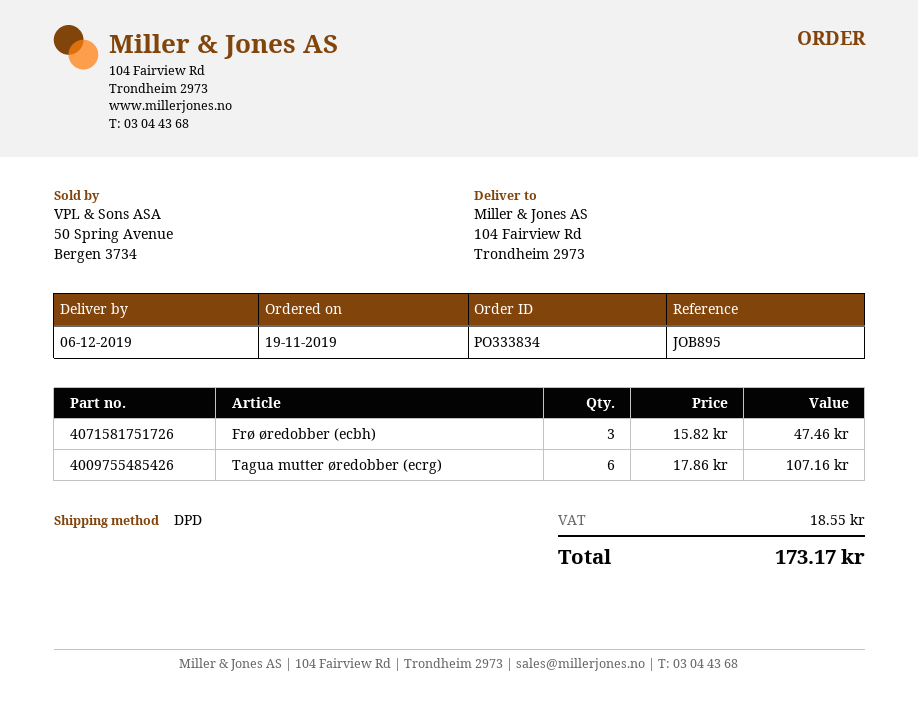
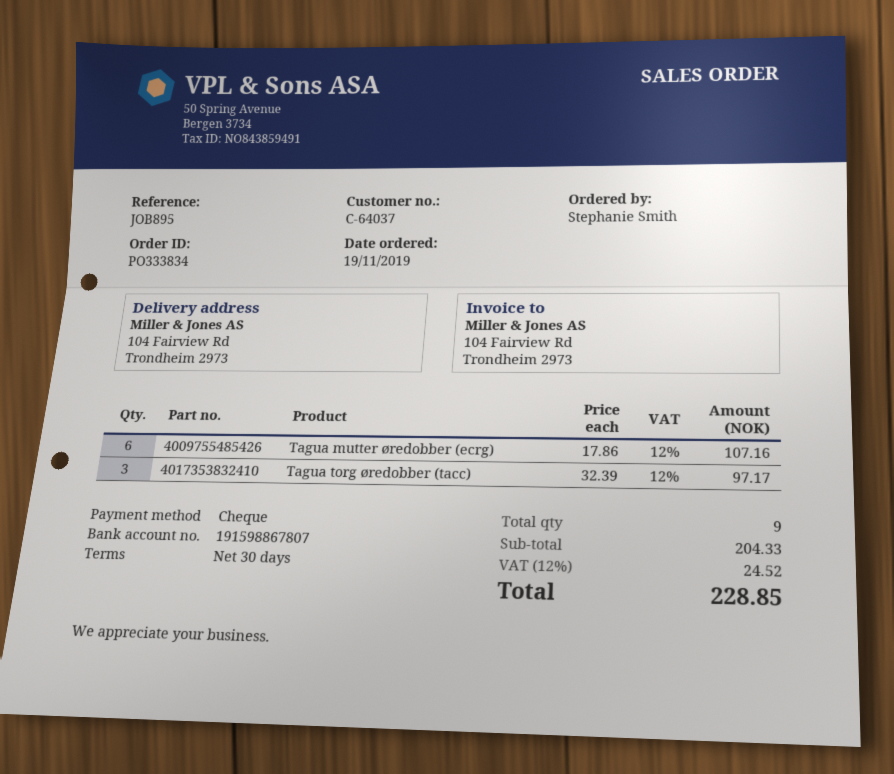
Frø øredobber (ecbh): 3 x 15.82 = 47.46 -> none
Tagua torg øredobber (tacc): none -> 3 x 32.39 = 97.17
tax: 18.55 -> 24.52
total: 173.17 -> 228.85

